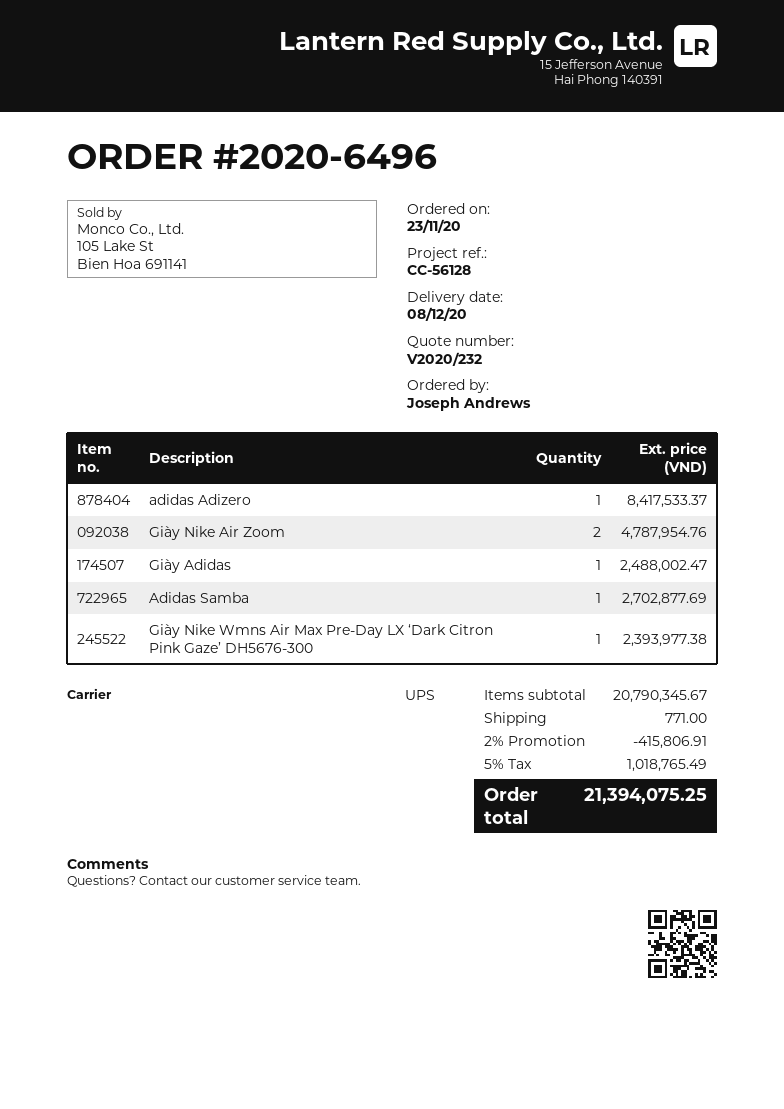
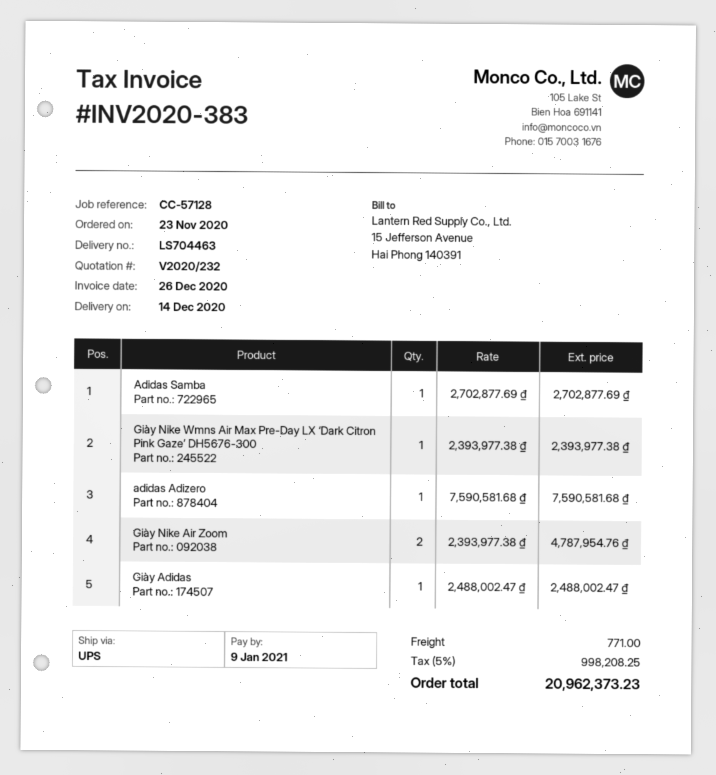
delivery date: 2020-12-08 -> 2020-12-14
reference: CC-56128 -> CC-57128
adidas Adizero: 1 for 8417533.37 -> 1 for 7590581.68
discount: 2% = 415806.91 -> none
tax: 5% = 1018765.49 -> 5% = 998208.25
total: 21394075.25 -> 20962373.23

